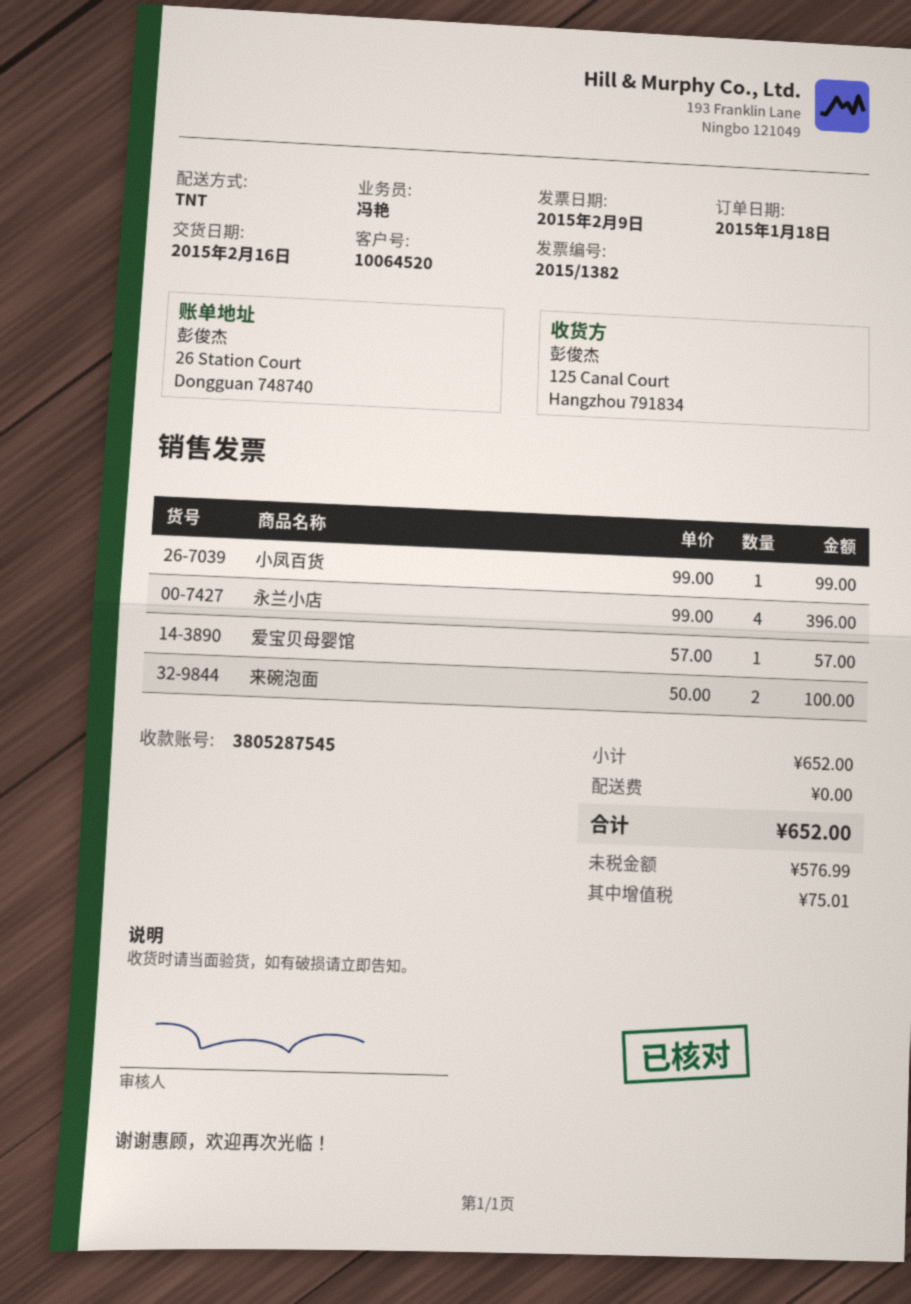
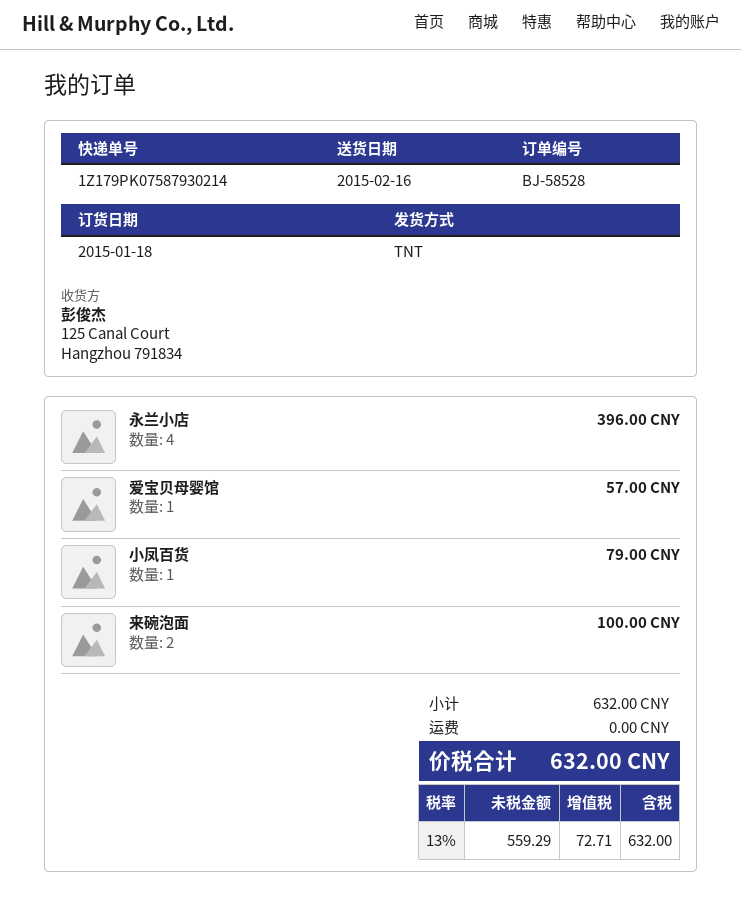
小凤百货: 1 for 99.00 -> 1 for 79.00
subtotal: 652.00 -> 632.00
net: 576.99 -> 559.29
tax: 75.01 -> 72.71
total: 652.00 -> 632.00

